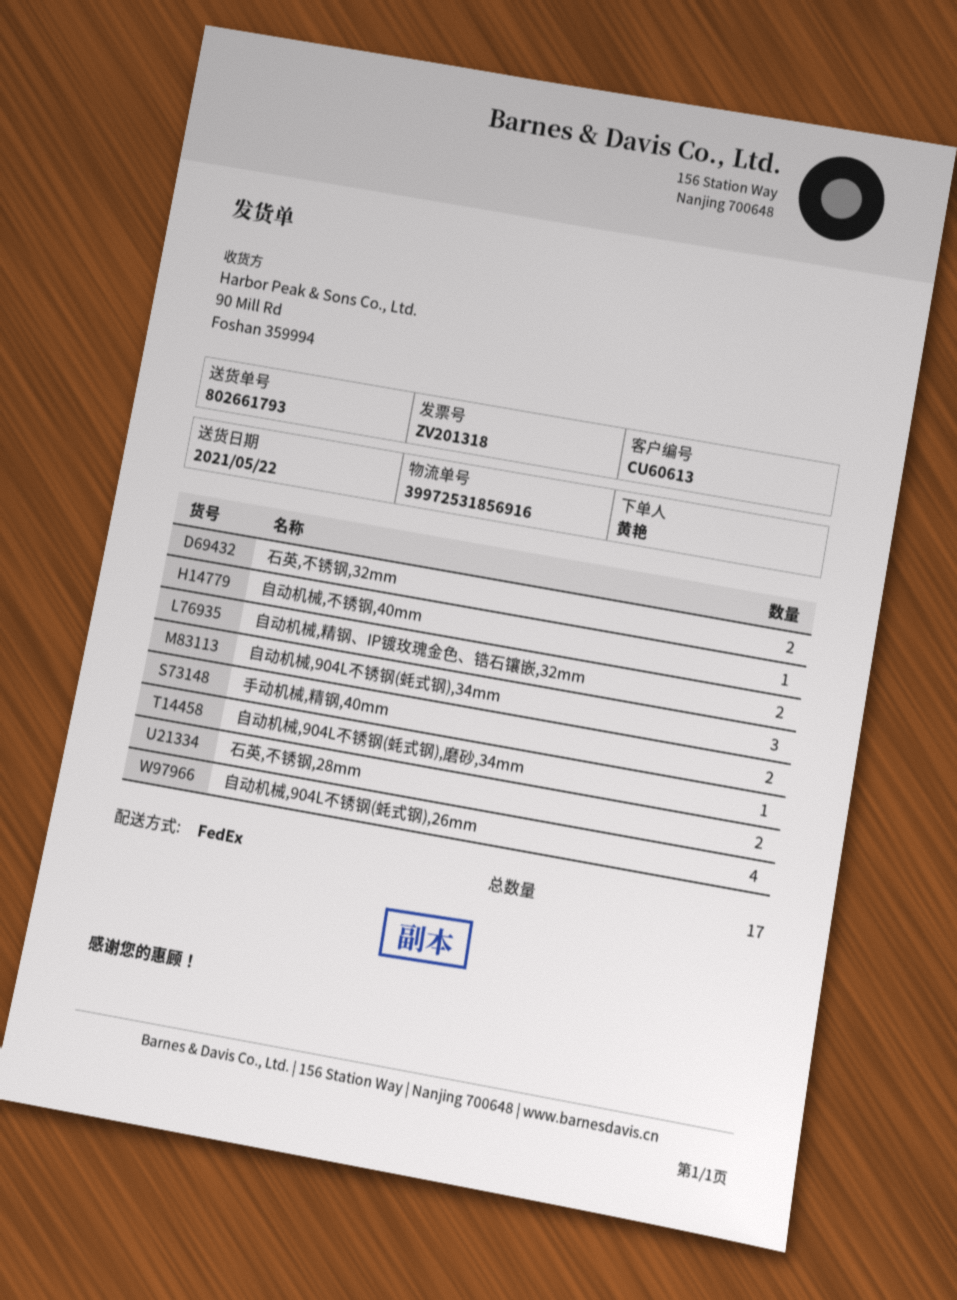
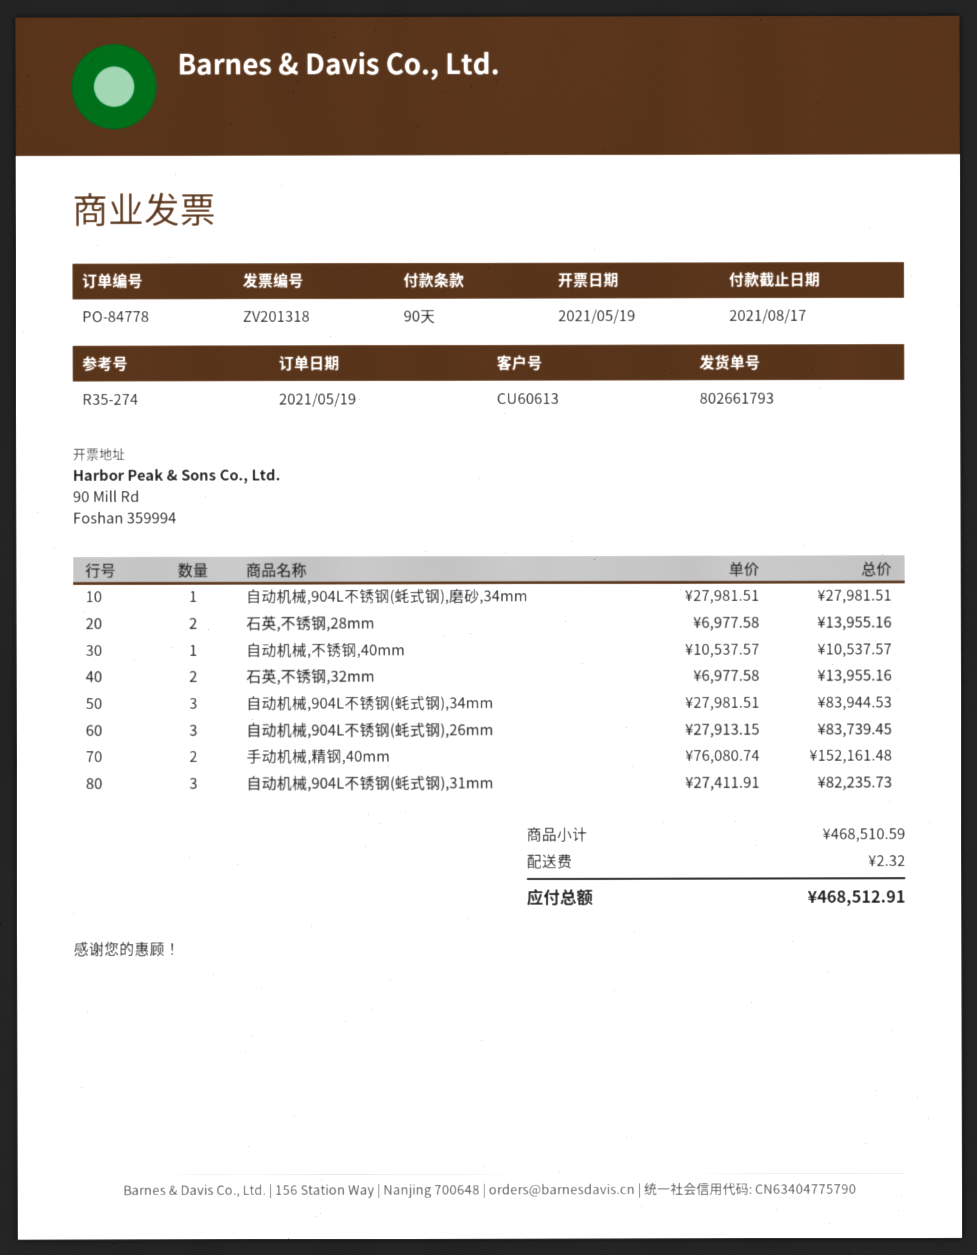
自动机械,精钢、IP镀玫瑰金色、锆石镶嵌,32mm: 2 -> none
自动机械,904L不锈钢(蚝式钢),26mm: 4 -> 3
自动机械,904L不锈钢(蚝式钢),31mm: none -> 3

